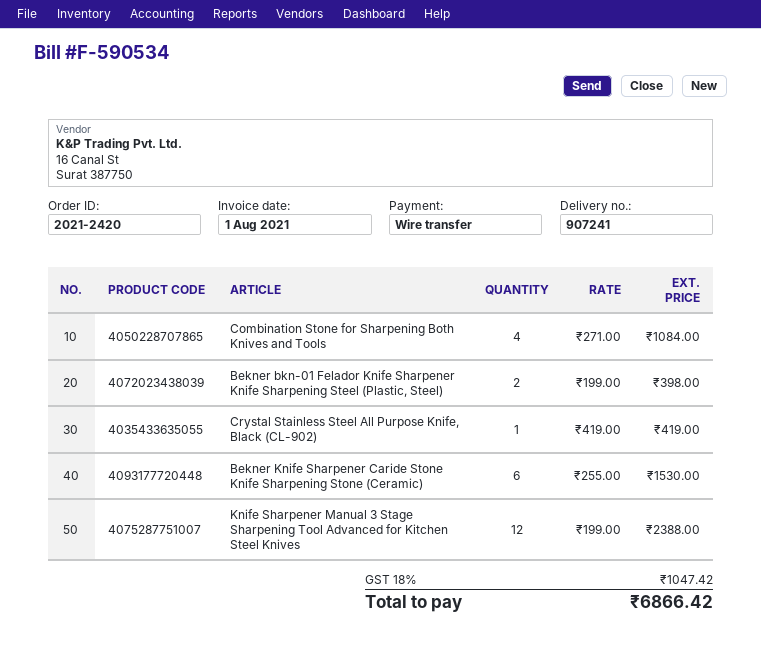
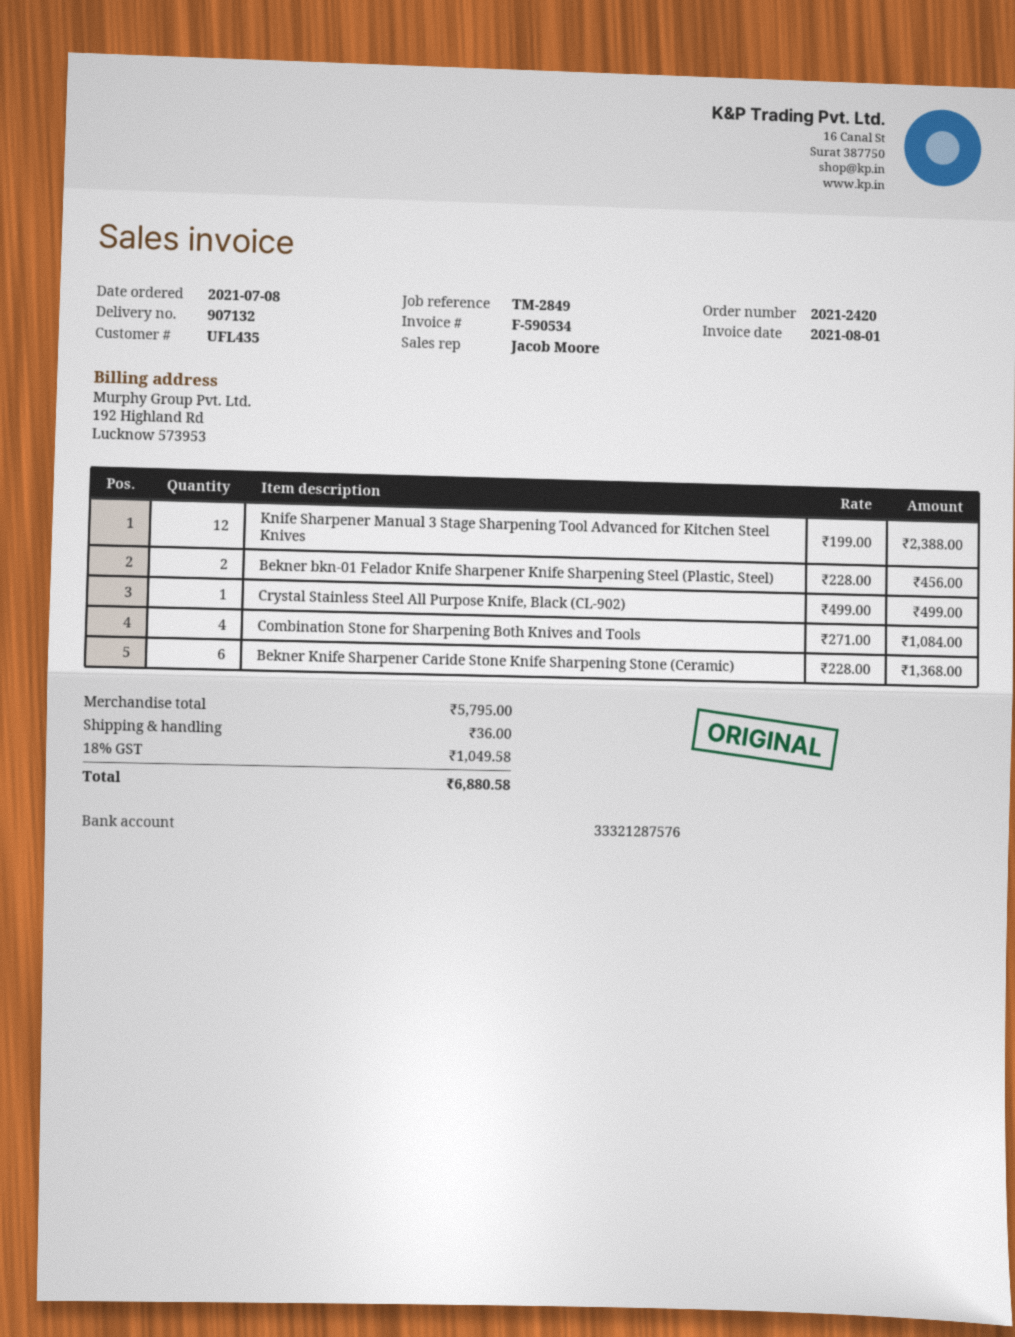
delivery note number: 907241 -> 907132
Bekner bkn-01 Felador Knife Sharpener Knife Sharpening Steel (Plastic, Steel): 2 x 199.00 = 398.00 -> 2 x 228.00 = 456.00
Crystal Stainless Steel All Purpose Knife, Black (CL-902): 1 x 419.00 = 419.00 -> 1 x 499.00 = 499.00
Bekner Knife Sharpener Caride Stone Knife Sharpening Stone (Ceramic): 6 x 255.00 = 1530.00 -> 6 x 228.00 = 1368.00
shipping: none -> 36.00
tax: 18% = 1047.42 -> 18% = 1049.58
total: 6866.42 -> 6880.58

